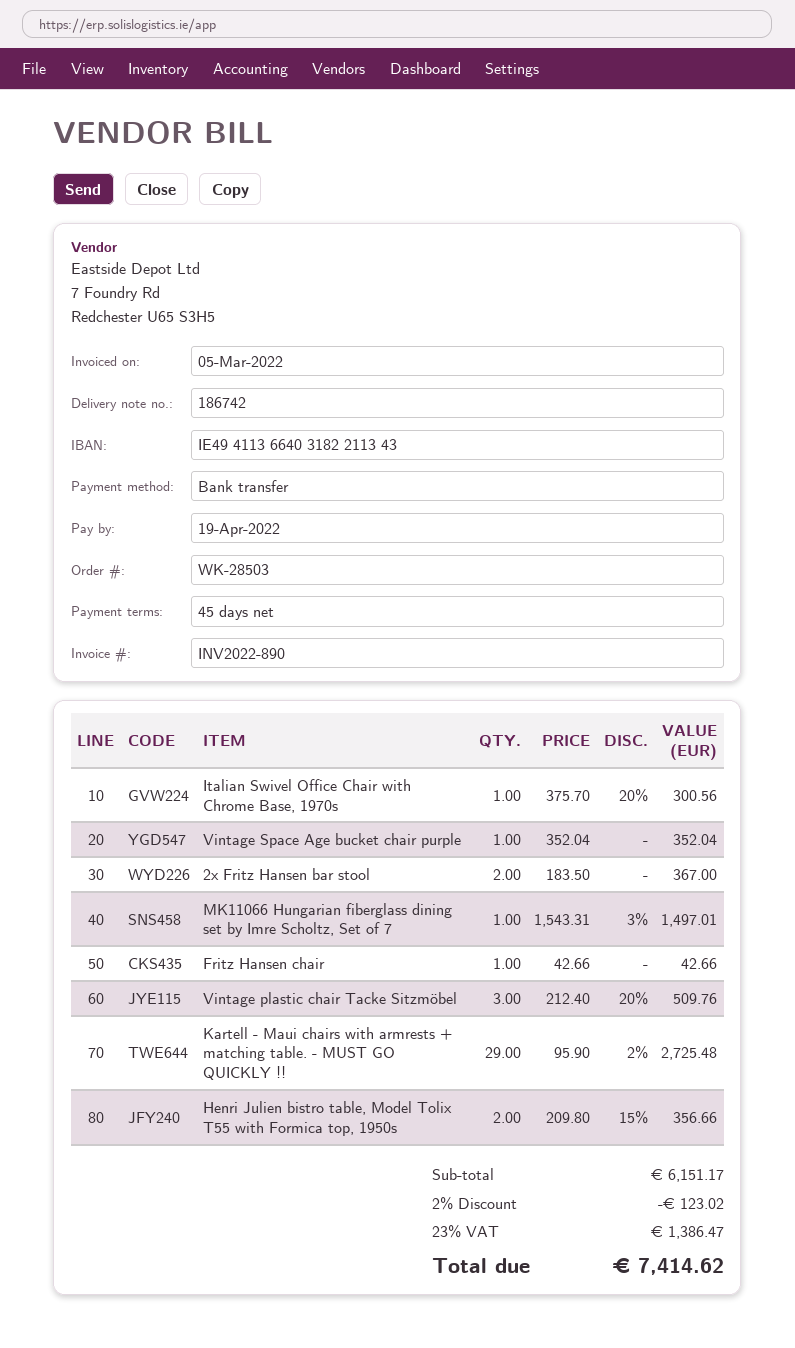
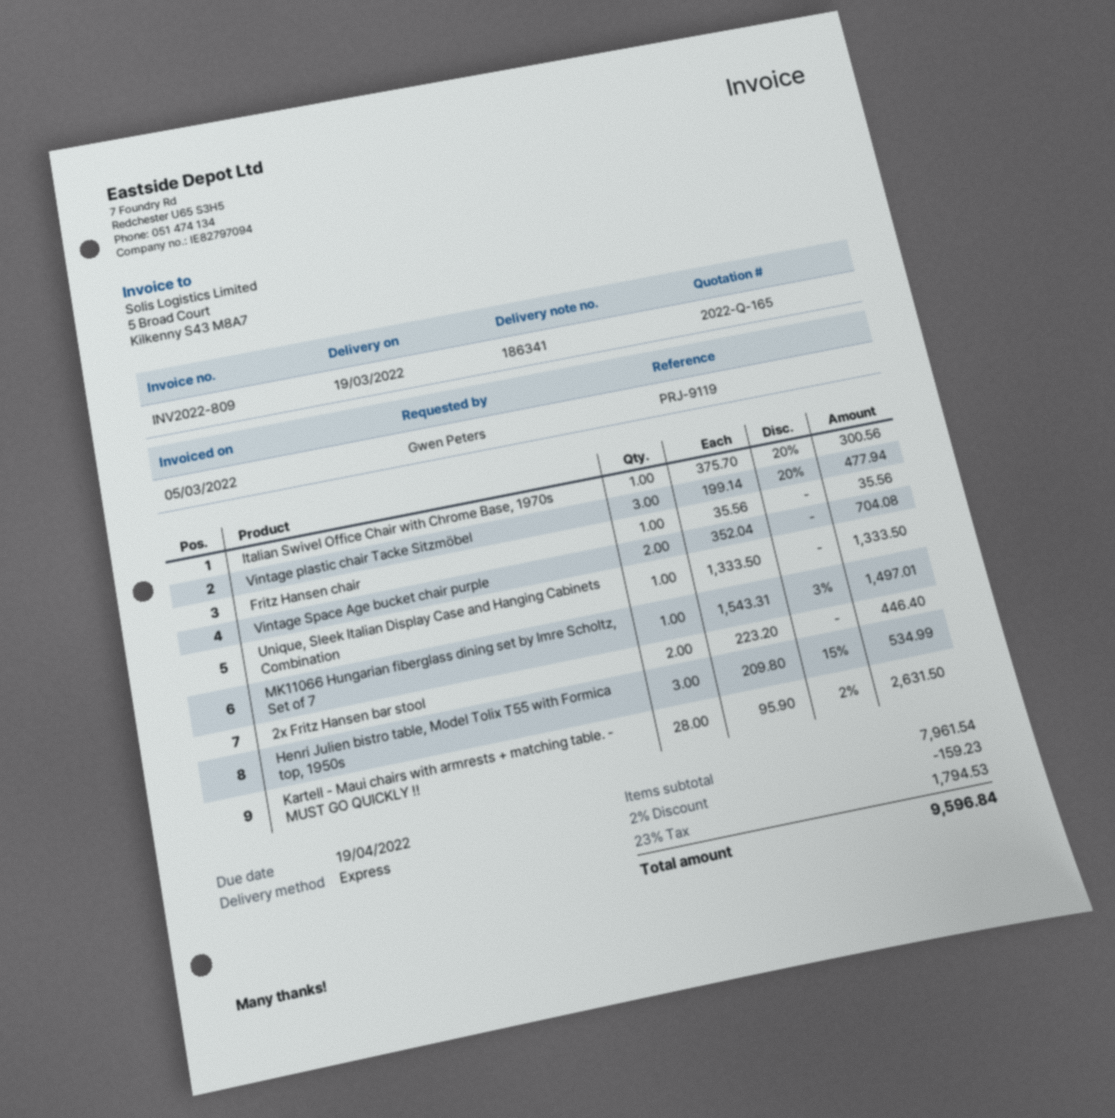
delivery note number: 186742 -> 186341
invoice number: INV2022-890 -> INV2022-809
Vintage Space Age bucket chair purple: 1 x 352.04 = 352.04 -> 2 x 352.04 = 704.08
2x Fritz Hansen bar stool: 2 x 183.50 = 367.00 -> 2 x 223.20 = 446.40
Fritz Hansen chair: 1 x 42.66 = 42.66 -> 1 x 35.56 = 35.56
Vintage plastic chair Tacke Sitzmöbel: 3 x 212.40 - 20% = 509.76 -> 3 x 199.14 - 20% = 477.94
Kartell - Maui chairs with armrests + matching table. - MUST GO QUICKLY !!: 29 x 95.90 - 2% = 2725.48 -> 28 x 95.90 - 2% = 2631.50
Henri Julien bistro table, Model Tolix T55 with Formica top, 1950s: 2 x 209.80 - 15% = 356.66 -> 3 x 209.80 - 15% = 534.99
Unique, Sleek Italian Display Case and Hanging Cabinets Combination: none -> 1 x 1333.50 = 1333.50
subtotal: 6151.17 -> 7961.54
discount: 2% = 123.02 -> 2% = 159.23
tax: 23% = 1386.47 -> 23% = 1794.53
total: 7414.62 -> 9596.84

